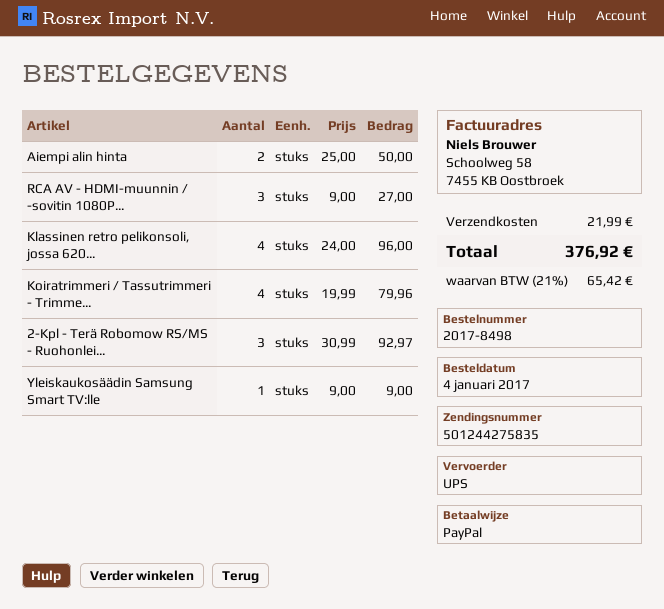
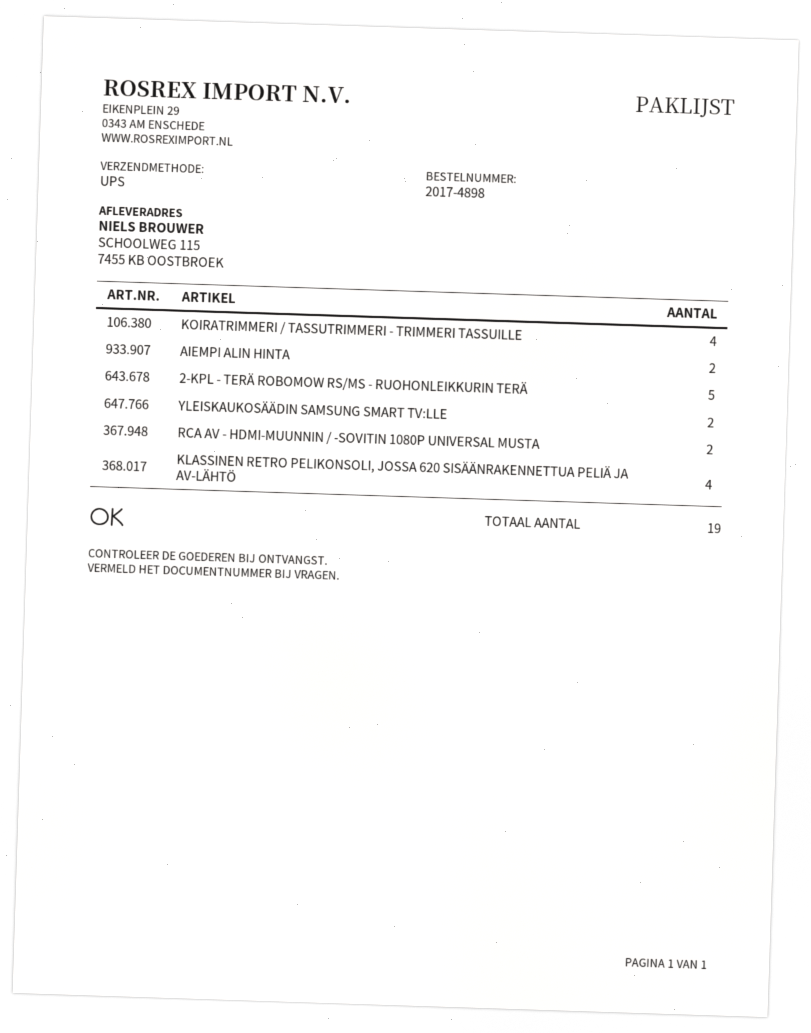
order number: 2017-8498 -> 2017-4898
RCA AV - HDMI-muunnin / -sovitin 1080P...: 3 -> 2
2-Kpl - Terä Robomow RS/MS - Ruohonlei...: 3 -> 5
Yleiskaukosäädin Samsung Smart TV:lle: 1 -> 2

